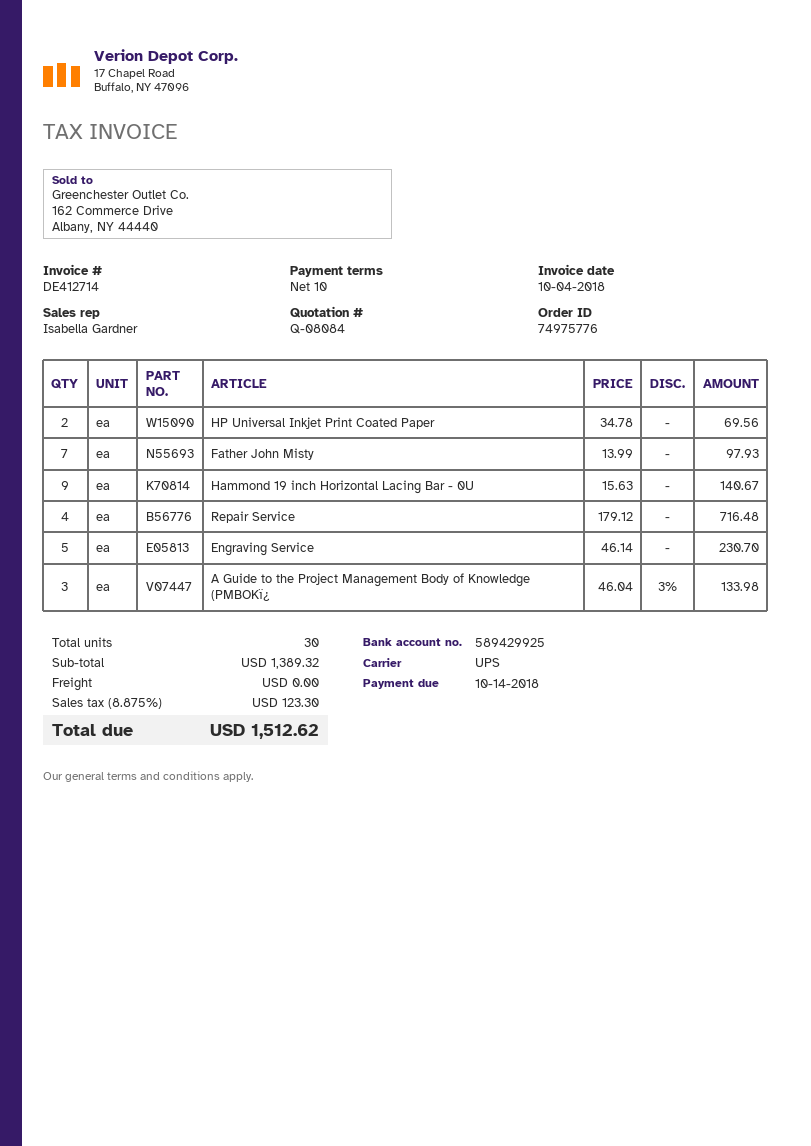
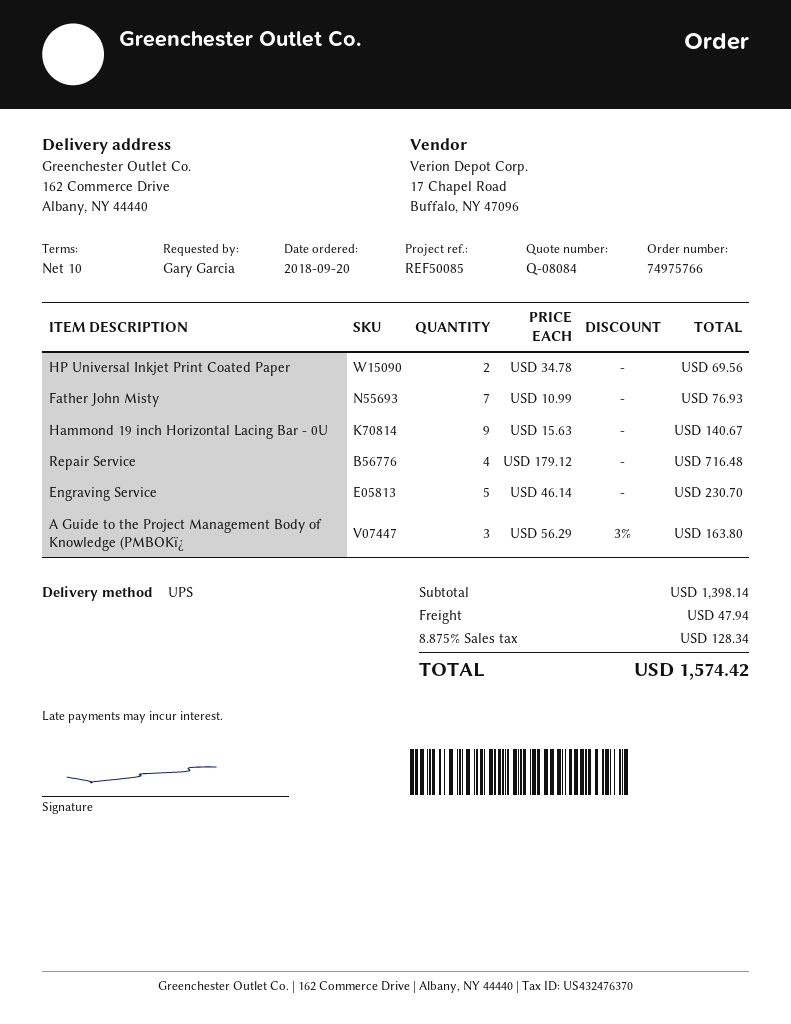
order number: 74975776 -> 74975766
Father John Misty: 7 x 13.99 = 97.93 -> 7 x 10.99 = 76.93
A Guide to the Project Management Body of Knowledge (PMBOKï¿: 3 x 46.04 - 3% = 133.98 -> 3 x 56.29 - 3% = 163.80
subtotal: 1389.32 -> 1398.14
shipping: 0.00 -> 47.94
tax: 8.875% = 123.30 -> 8.875% = 128.34
total: 1512.62 -> 1574.42

